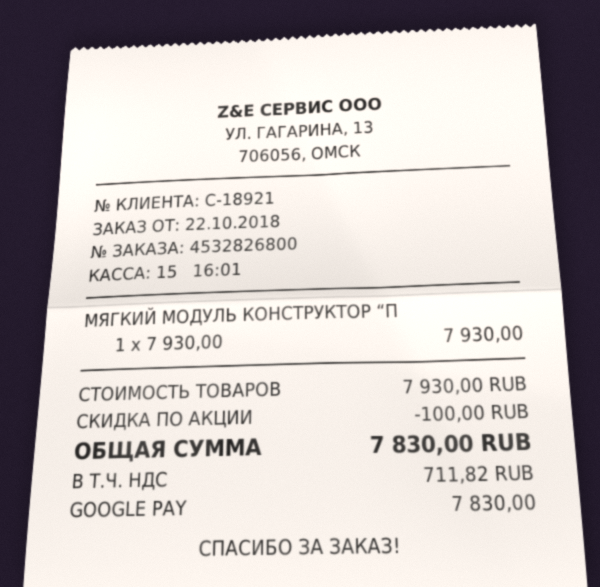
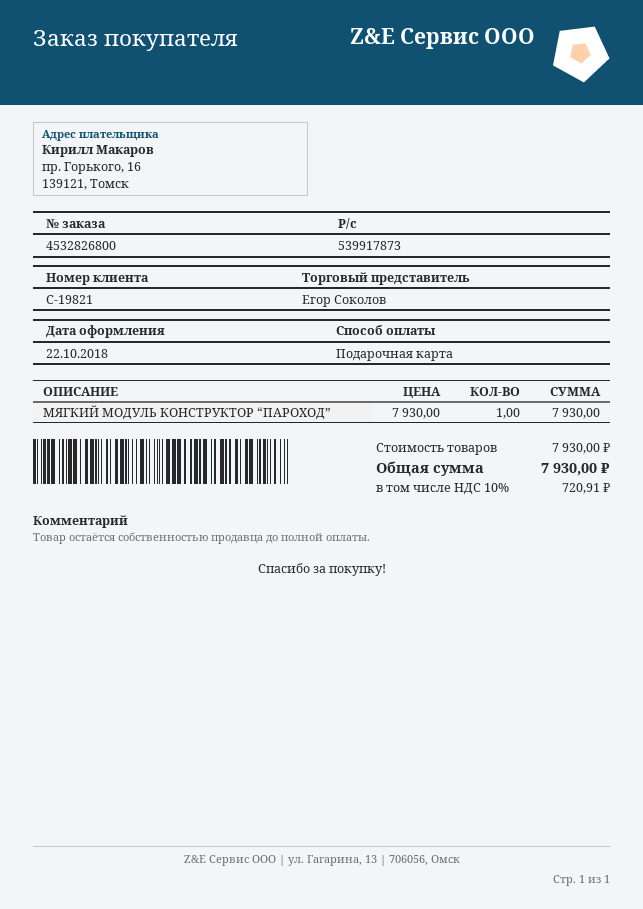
customer number: C-18921 -> C-19821
payment method: Google Pay -> gift card
discount: 100.00 -> none
tax: 711.82 -> 720.91
total: 7830.00 -> 7930.00

